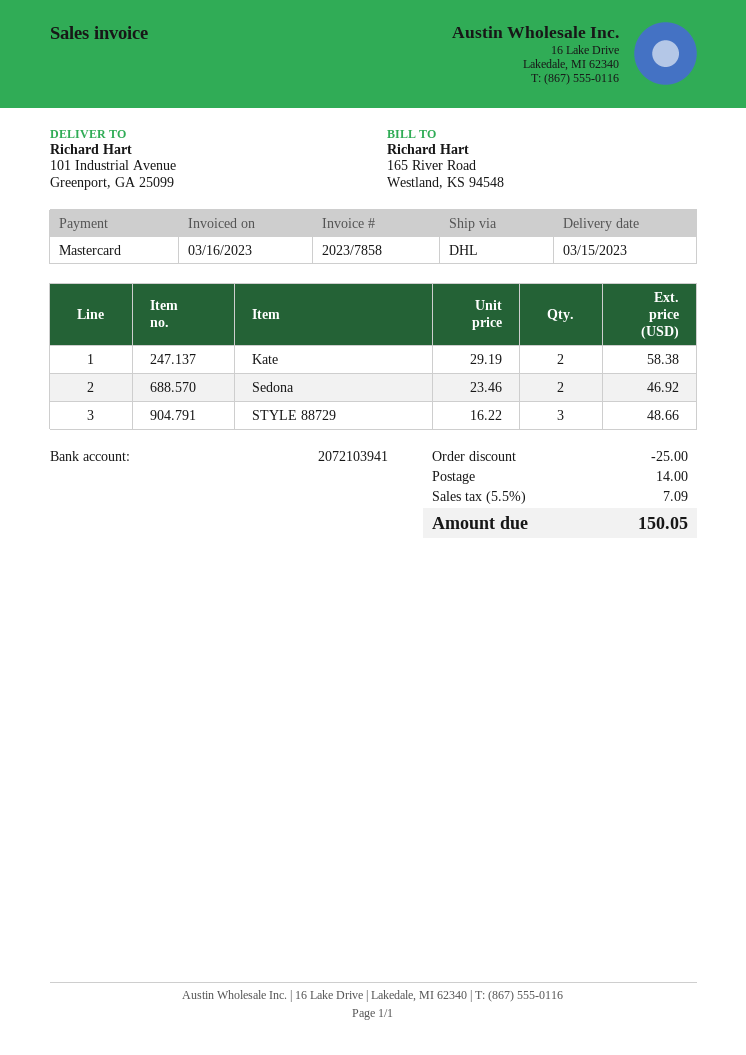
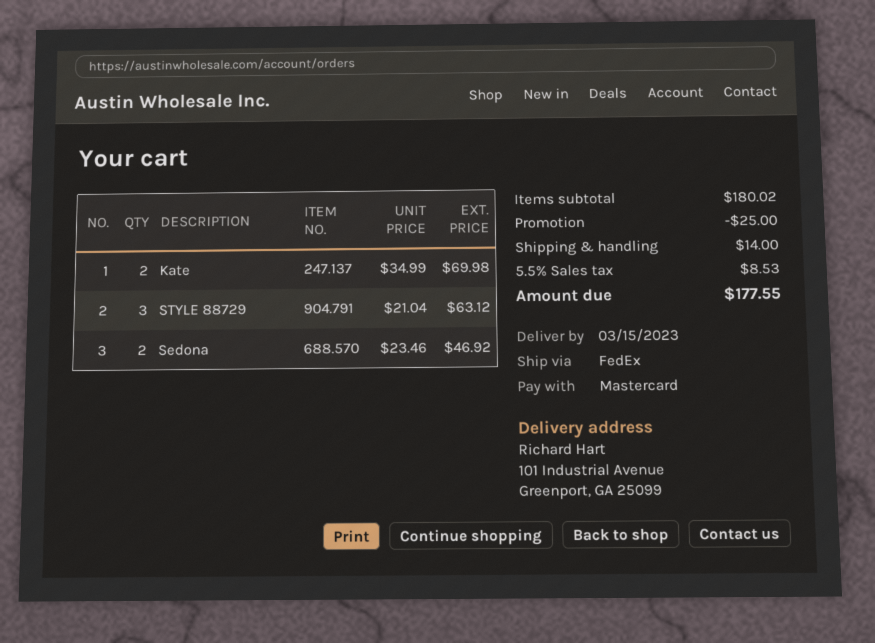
shipping method: DHL -> FedEx
Kate: 2 x 29.19 = 58.38 -> 2 x 34.99 = 69.98
STYLE 88729: 3 x 16.22 = 48.66 -> 3 x 21.04 = 63.12
tax: 5.5% = 7.09 -> 5.5% = 8.53
total: 150.05 -> 177.55

